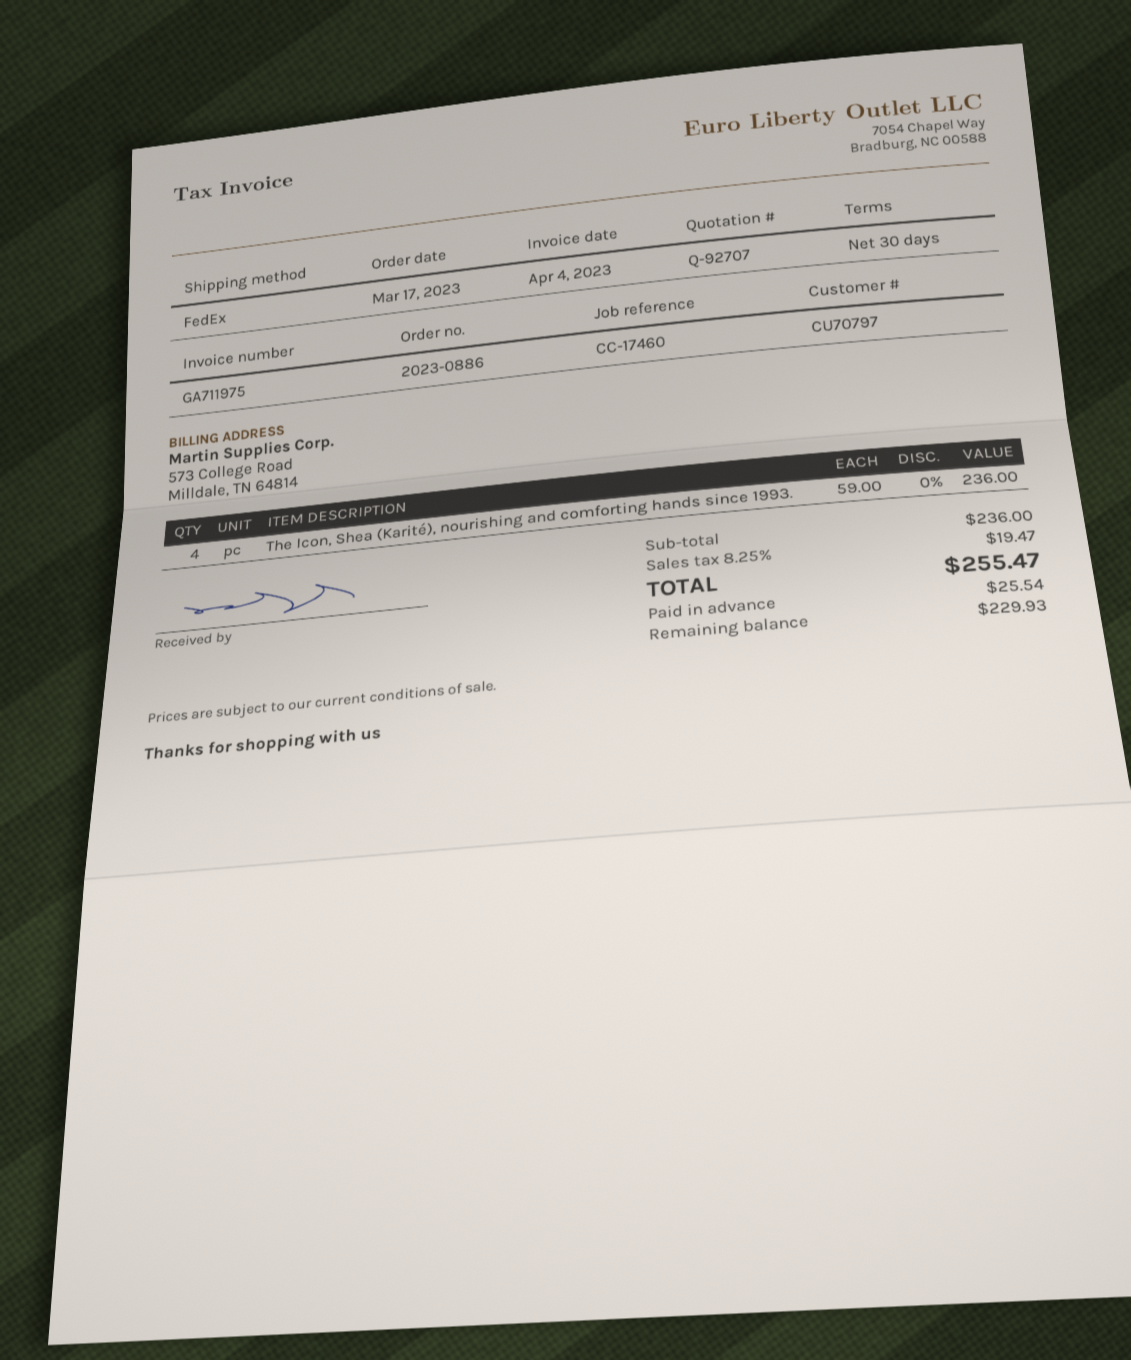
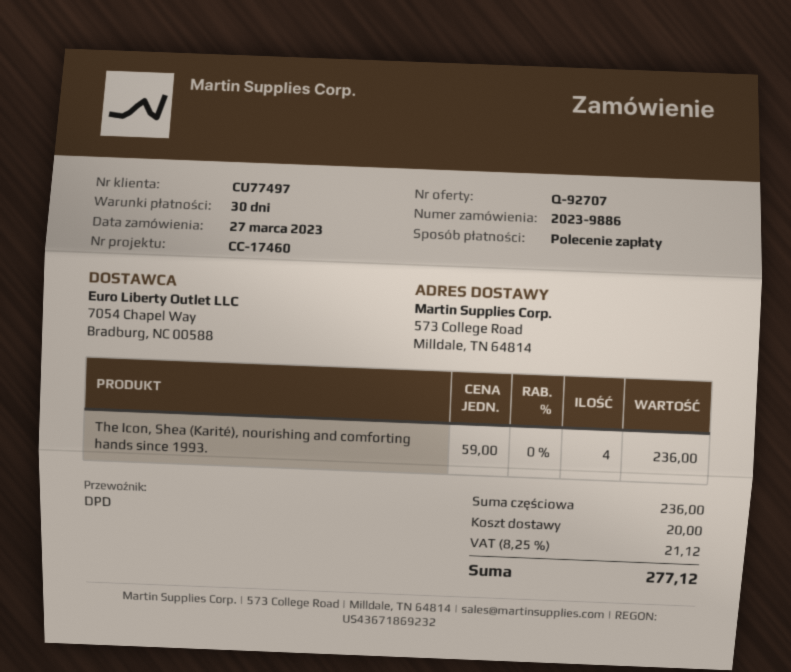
order number: 2023-0886 -> 2023-9886
order date: 2023-03-17 -> 2023-03-27
customer number: CU70797 -> CU77497
shipping method: FedEx -> DPD
shipping: none -> 20.00
tax: 8.25% = 19.47 -> 8.25% = 21.12
total: 255.47 -> 277.12

